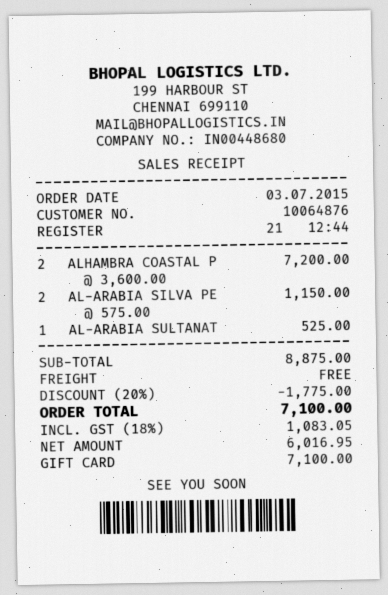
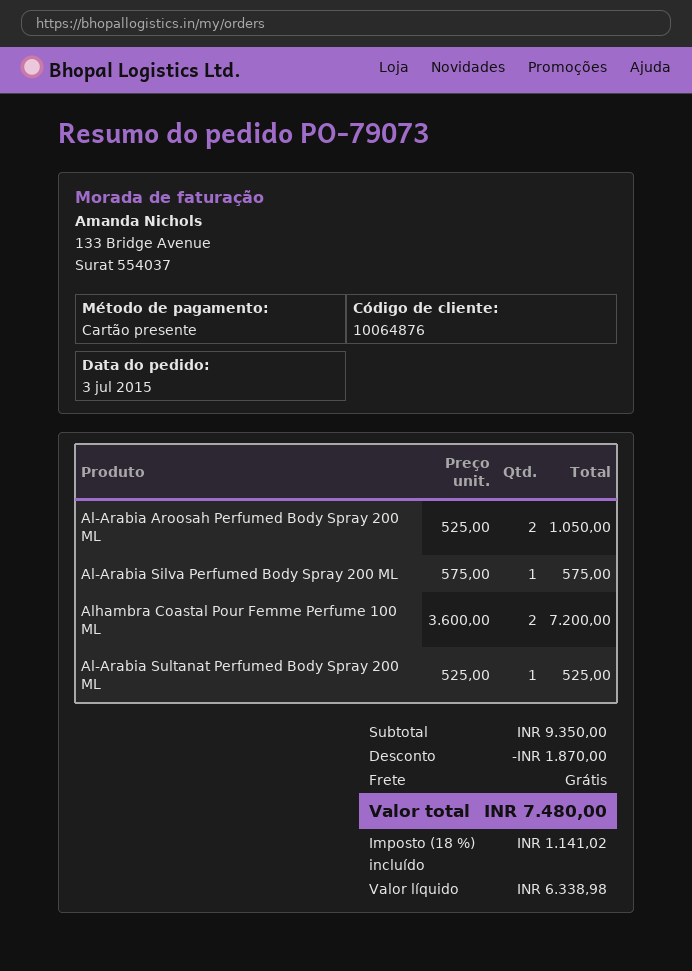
AL-ARABIA SILVA PE: 2 x 575.00 = 1150.00 -> 1 x 575.00 = 575.00
Al-Arabia Aroosah Perfumed Body Spray 200 ML: none -> 2 x 525.00 = 1050.00
subtotal: 8875.00 -> 9350.00
discount: 1775.00 -> 1870.00
net: 6016.95 -> 6338.98
tax: 18% = 1083.05 -> 18% = 1141.02
total: 7100.00 -> 7480.00

